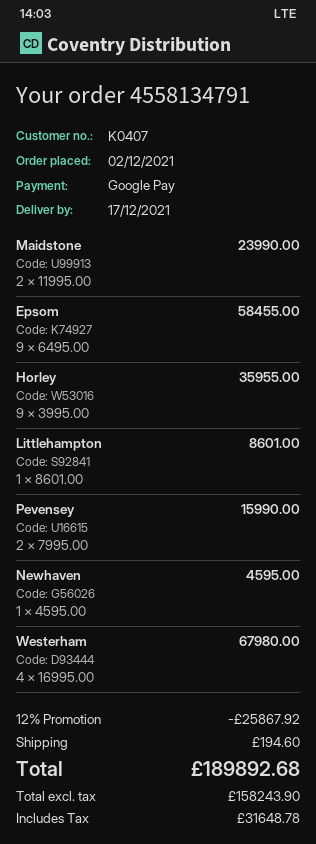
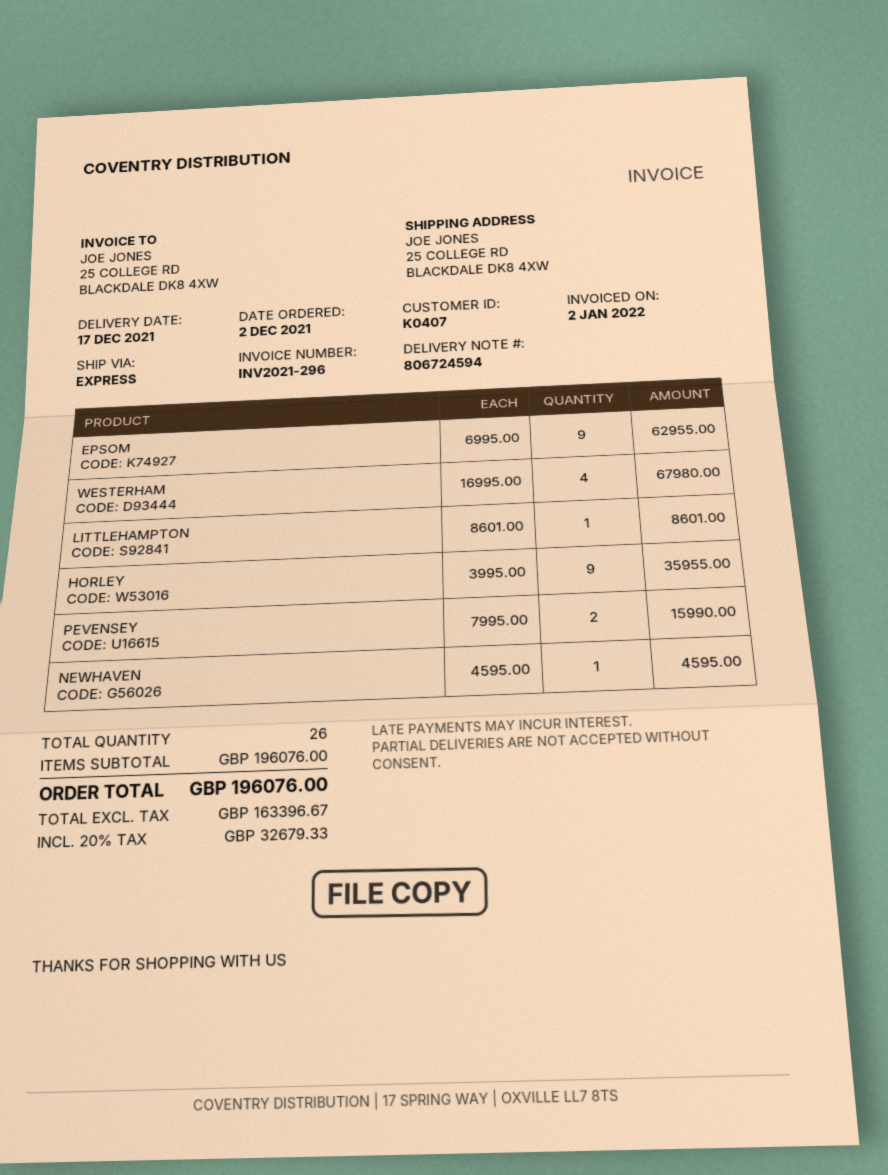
Maidstone: 2 x 11995.00 = 23990.00 -> none
Epsom: 9 x 6495.00 = 58455.00 -> 9 x 6995.00 = 62955.00
discount: 12% = 25867.92 -> none
shipping: 194.60 -> none
net: 158243.90 -> 163396.67
tax: 31648.78 -> 32679.33
total: 189892.68 -> 196076.00

